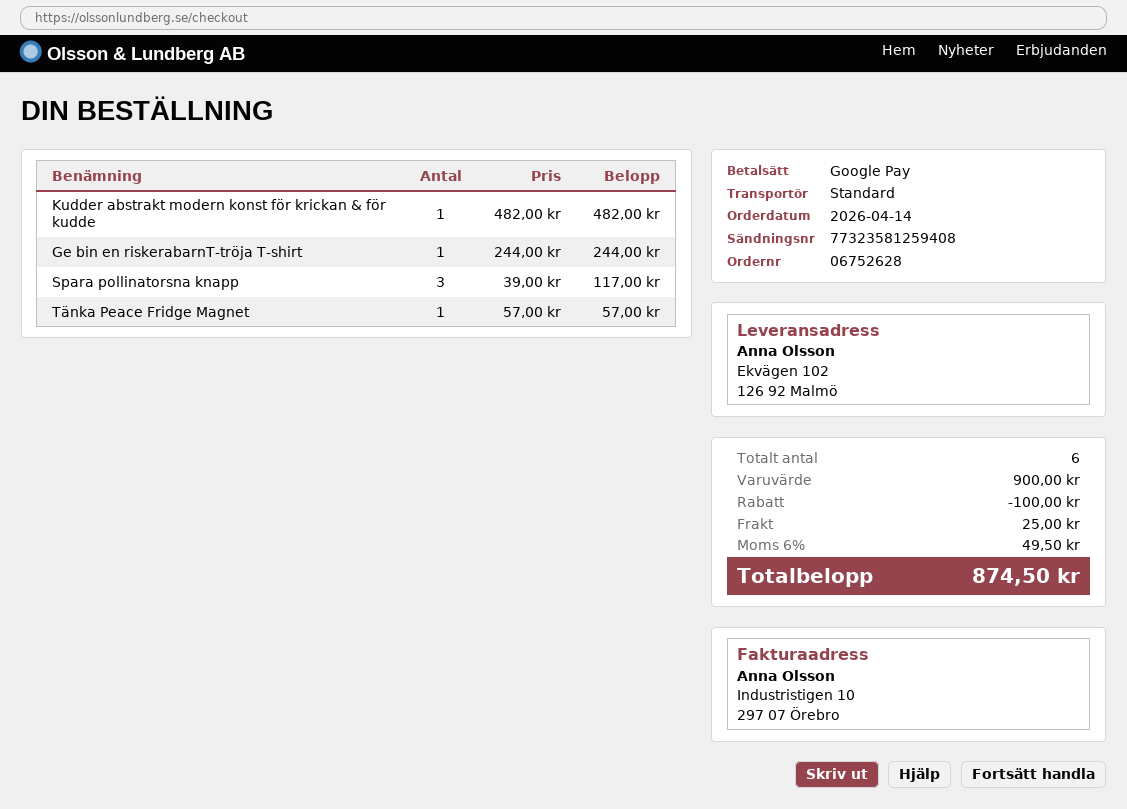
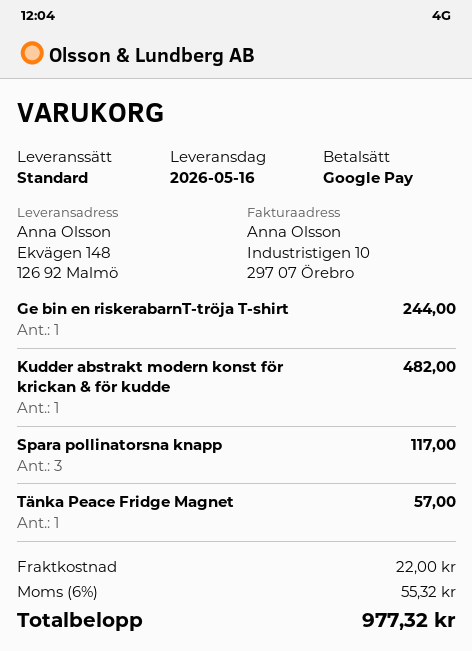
ship to: Ekvägen 102, 126 92 Malmö -> Ekvägen 148, 126 92 Malmö
discount: 100.00 -> none
shipping: 25.00 -> 22.00
tax: 6% = 49.50 -> 6% = 55.32
total: 874.50 -> 977.32

